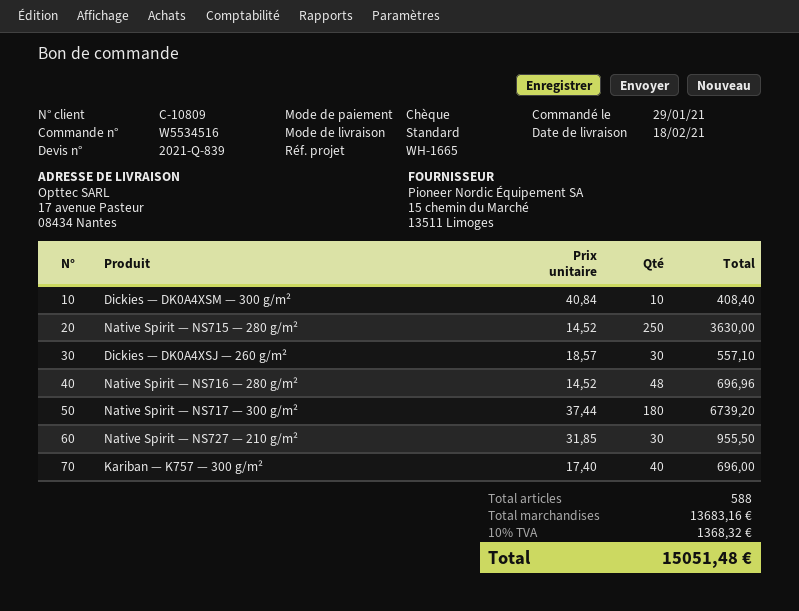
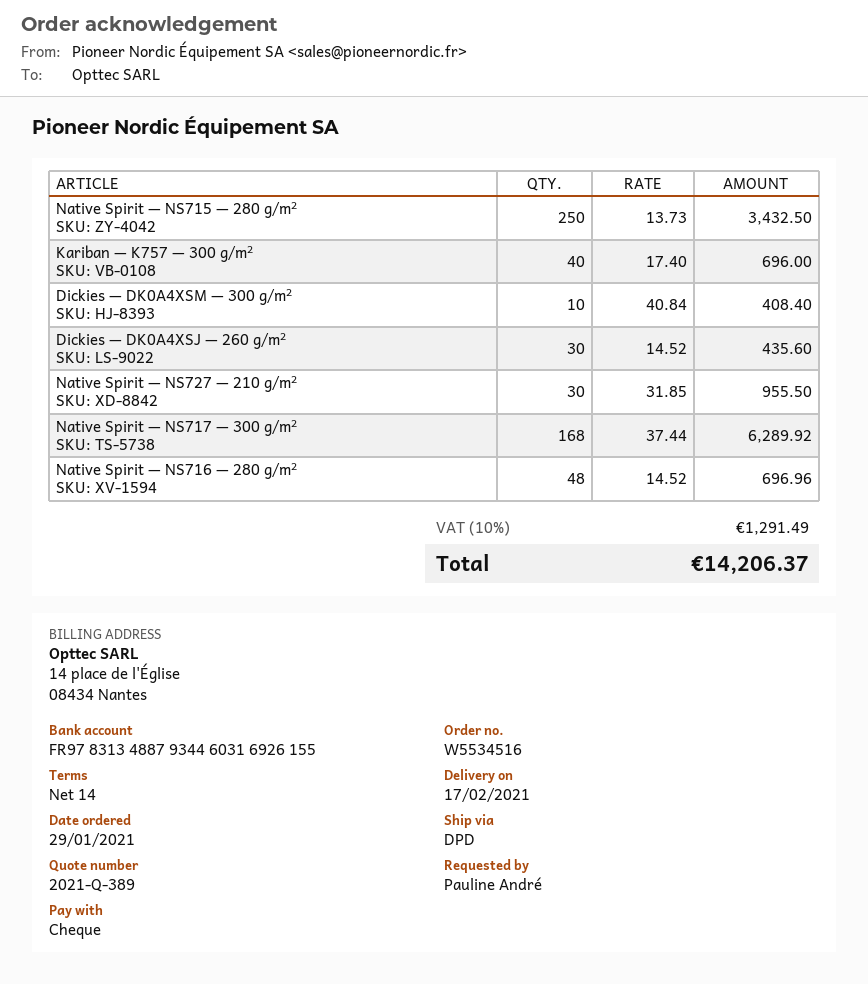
quote number: 2021-Q-839 -> 2021-Q-389
delivery date: 2021-02-18 -> 2021-02-17
shipping method: standard -> DPD
Native Spirit — NS715 — 280 g/m²: 250 x 14.52 = 3630.00 -> 250 x 13.73 = 3432.50
Dickies — DK0A4XSJ — 260 g/m²: 30 x 18.57 = 557.10 -> 30 x 14.52 = 435.60
Native Spirit — NS717 — 300 g/m²: 180 x 37.44 = 6739.20 -> 168 x 37.44 = 6289.92
tax: 10% = 1368.32 -> 10% = 1291.49
total: 15051.48 -> 14206.37

